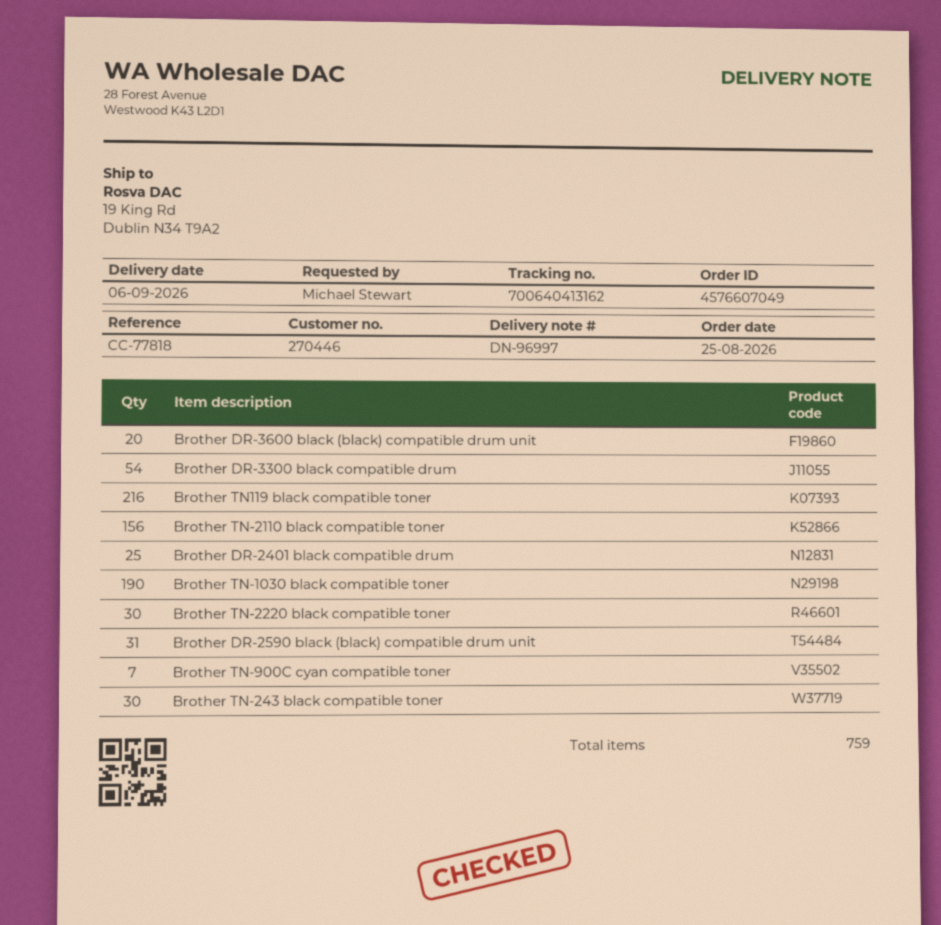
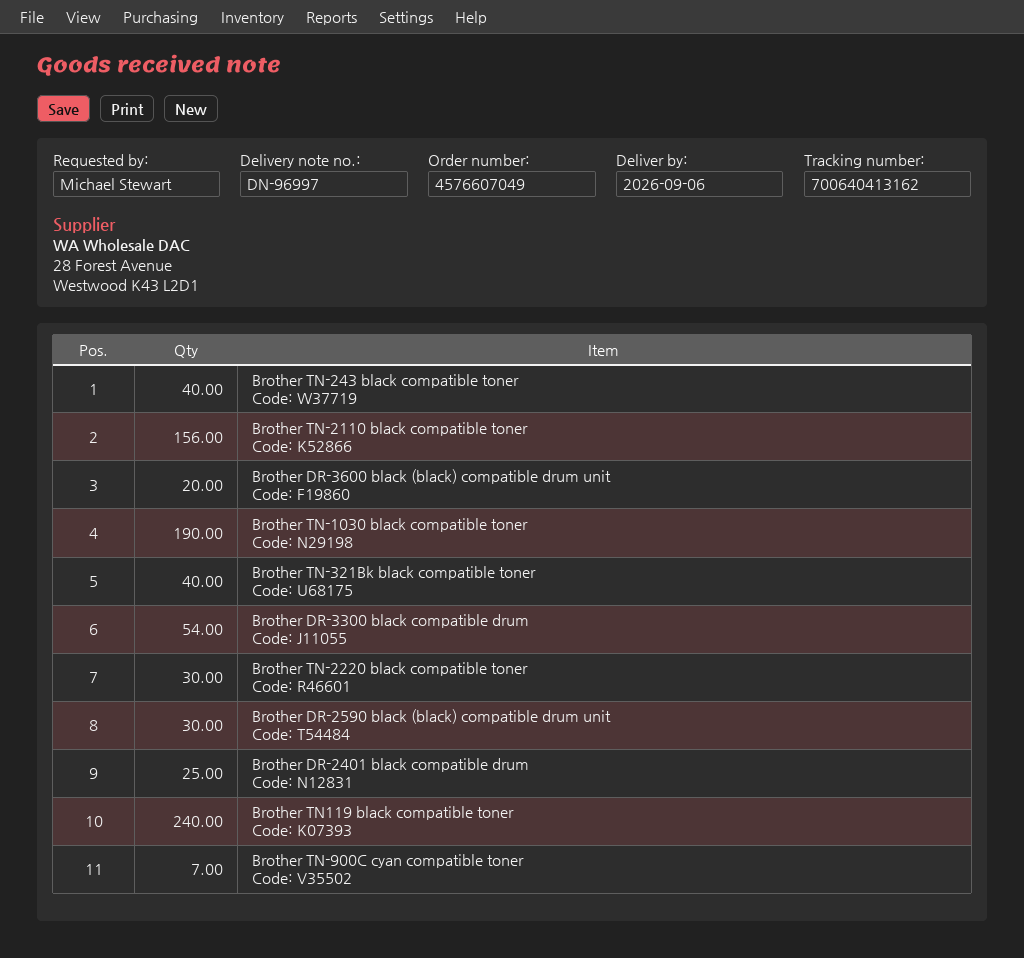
Brother TN119 black compatible toner: 216 -> 240
Brother DR-2590 black (black) compatible drum unit: 31 -> 30
Brother TN-243 black compatible toner: 30 -> 40
Brother TN-321Bk black compatible toner: none -> 40

